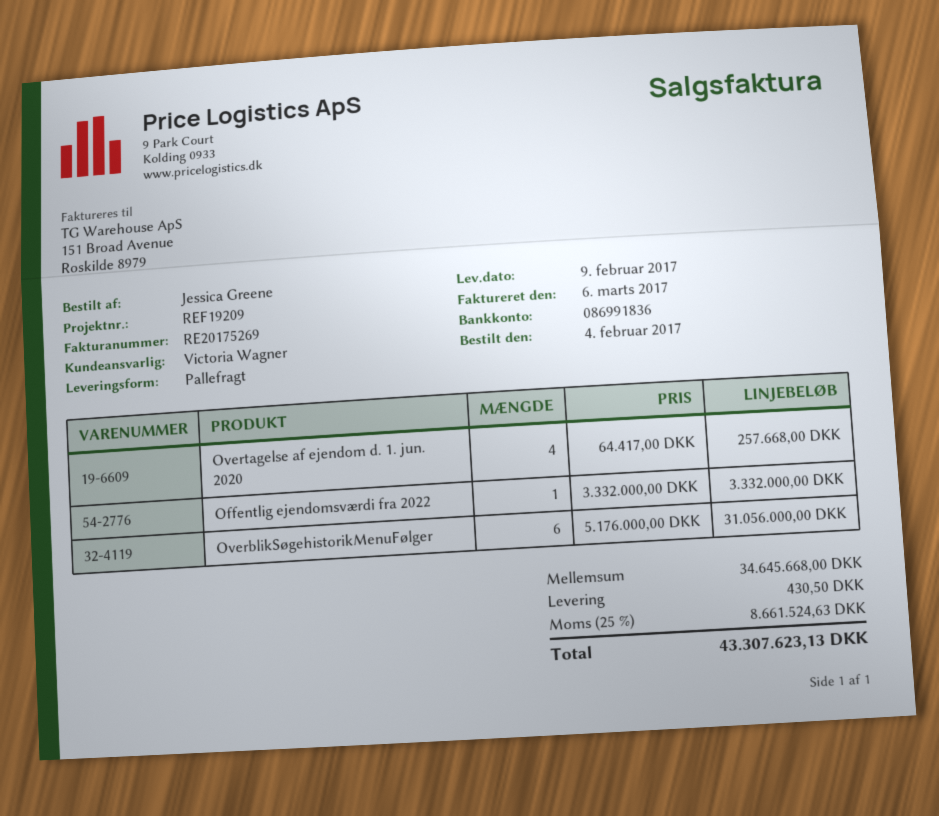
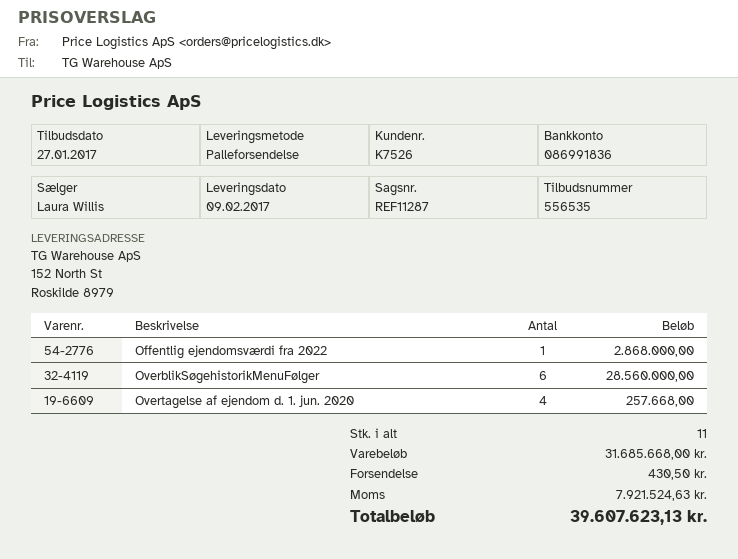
reference: REF19209 -> REF11287
sales rep: Victoria Wagner -> Laura Willis
Offentlig ejendomsværdi fra 2022: 1 for 3332000.00 -> 1 for 2868000.00
OverblikSøgehistorikMenuFølger: 6 for 31056000.00 -> 6 for 28560000.00
subtotal: 34645668.00 -> 31685668.00
tax: 8661524.63 -> 7921524.63
total: 43307623.13 -> 39607623.13

